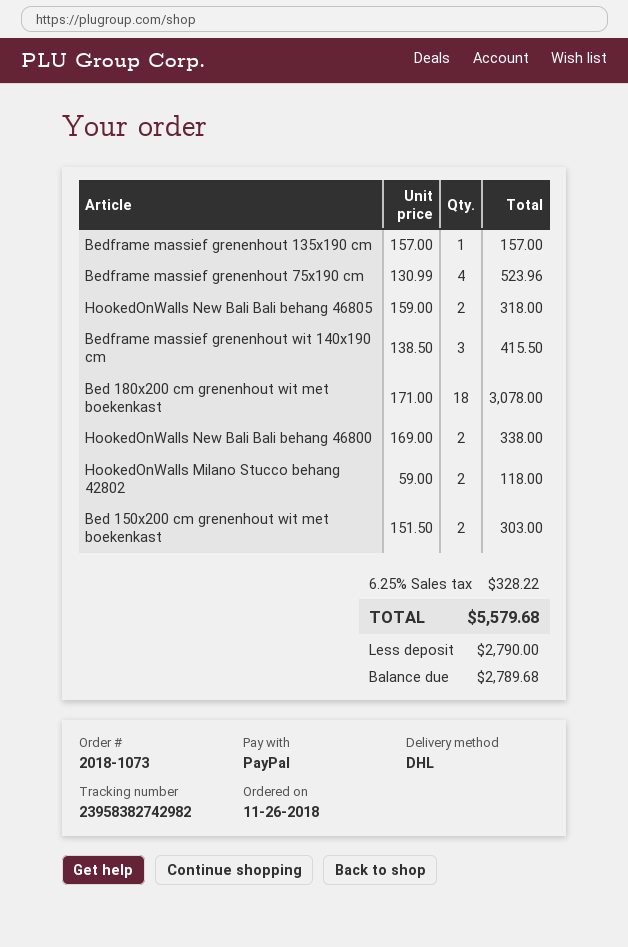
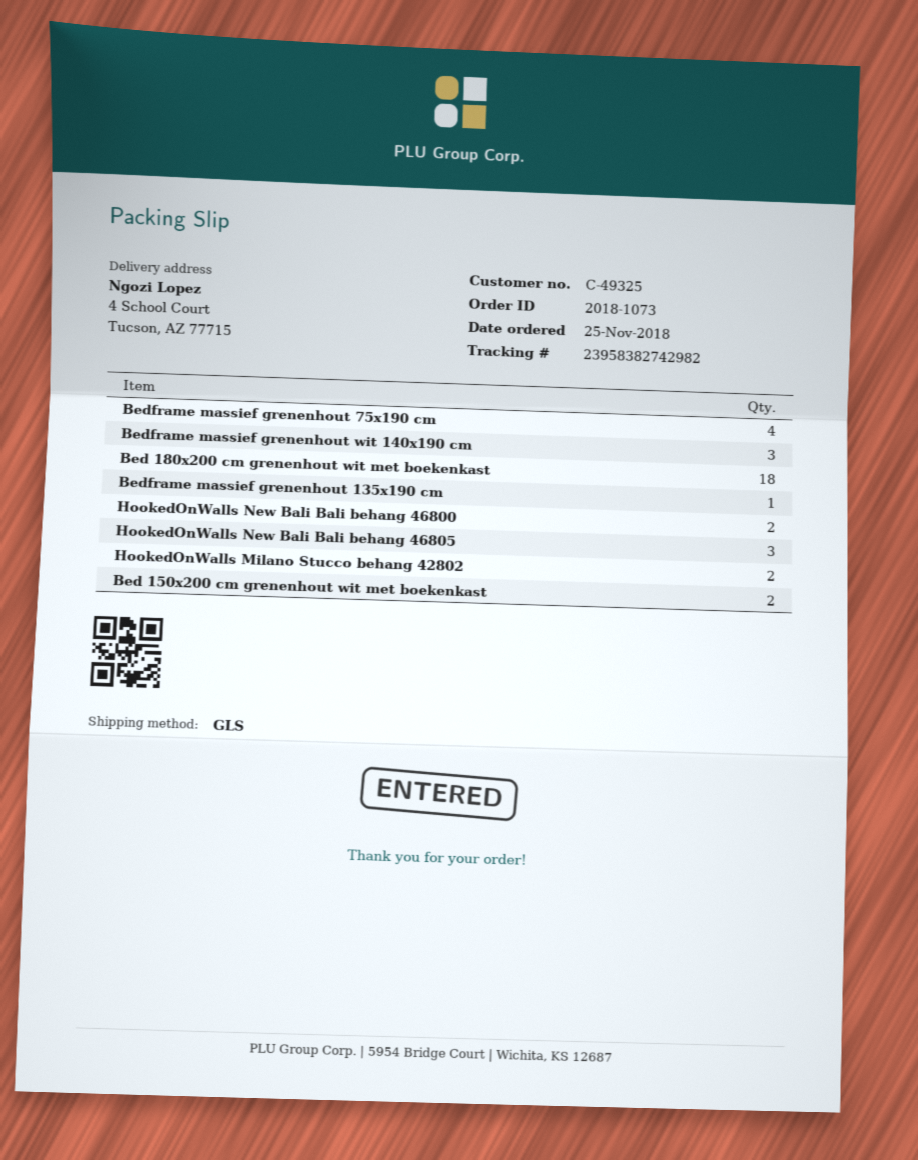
order date: 2018-11-26 -> 2018-11-25
shipping method: DHL -> GLS
HookedOnWalls New Bali Bali behang 46805: 2 -> 3

